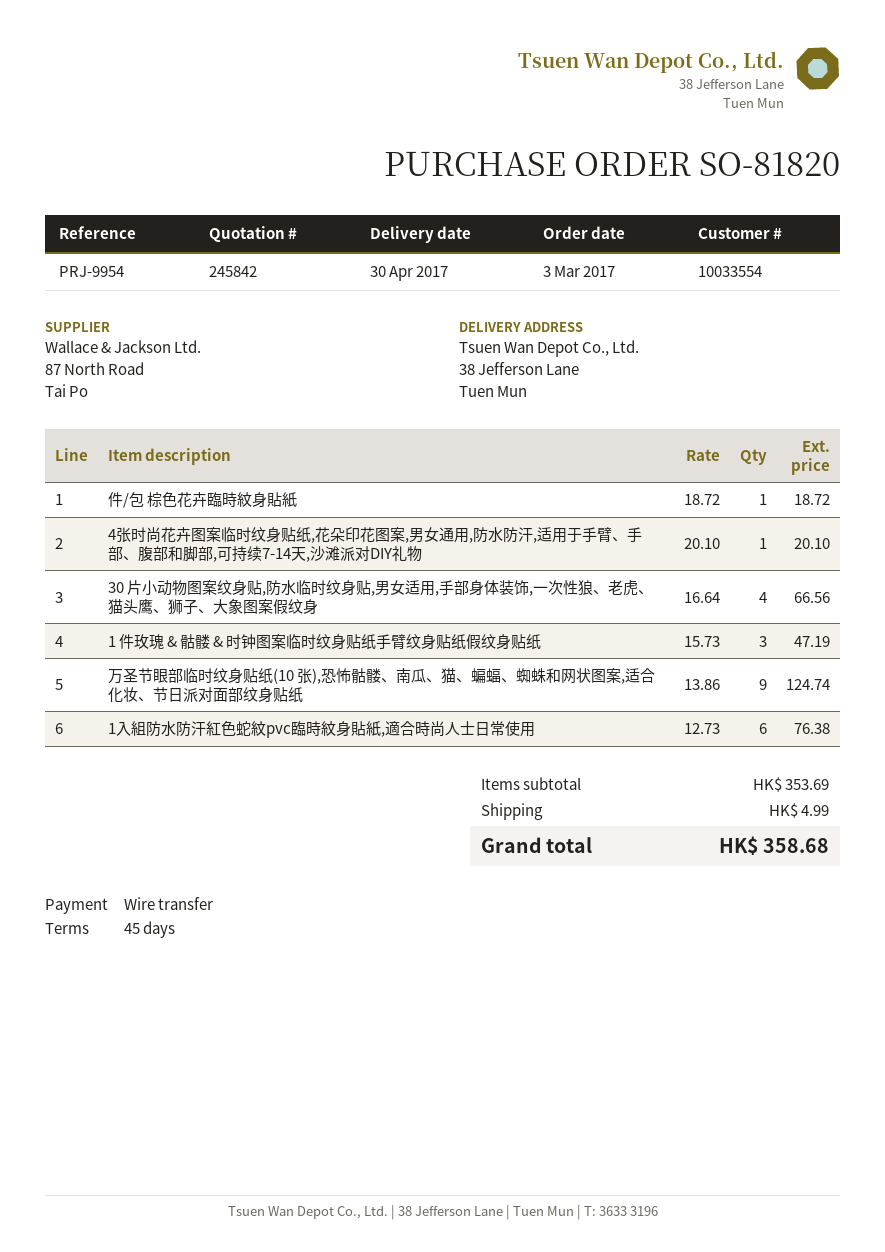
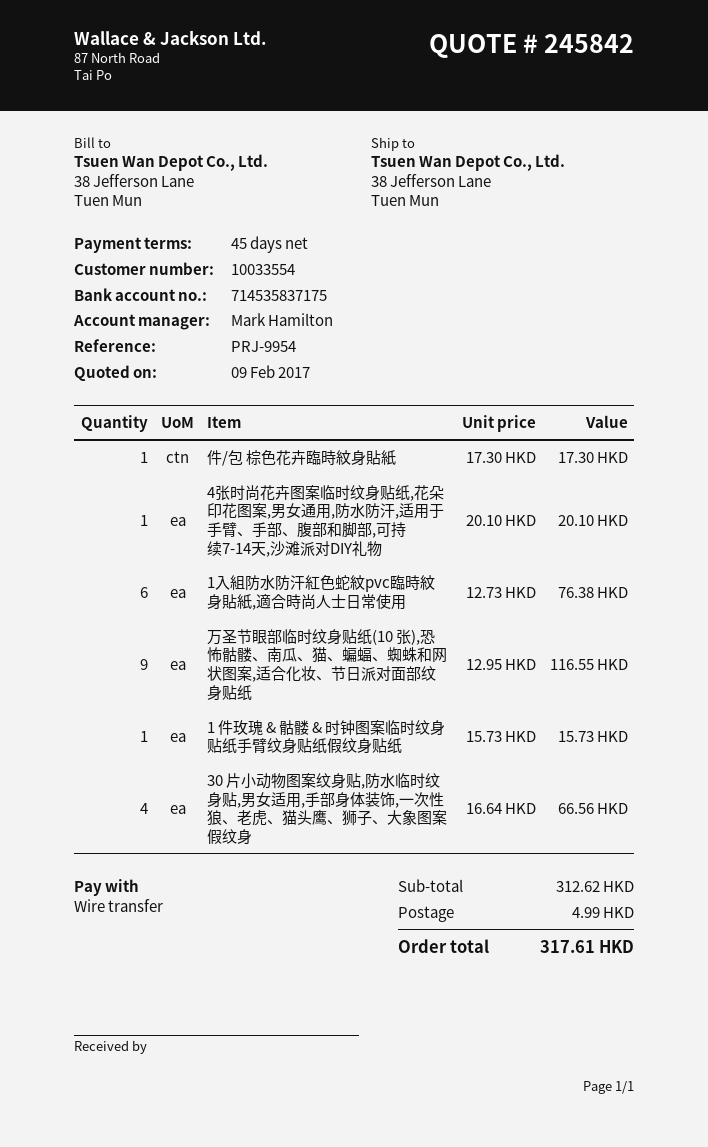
件/包 棕色花卉臨時紋身貼紙: 1 x 18.72 = 18.72 -> 1 x 17.30 = 17.30
1 件玫瑰 & 骷髅 & 时钟图案临时纹身贴纸手臂纹身贴纸假纹身贴纸: 3 x 15.73 = 47.19 -> 1 x 15.73 = 15.73
万圣节眼部临时纹身贴纸(10 张),恐怖骷髅、南瓜、猫、蝙蝠、蜘蛛和网状图案,适合化妆、节日派对面部纹身贴纸: 9 x 13.86 = 124.74 -> 9 x 12.95 = 116.55
subtotal: 353.69 -> 312.62
total: 358.68 -> 317.61

